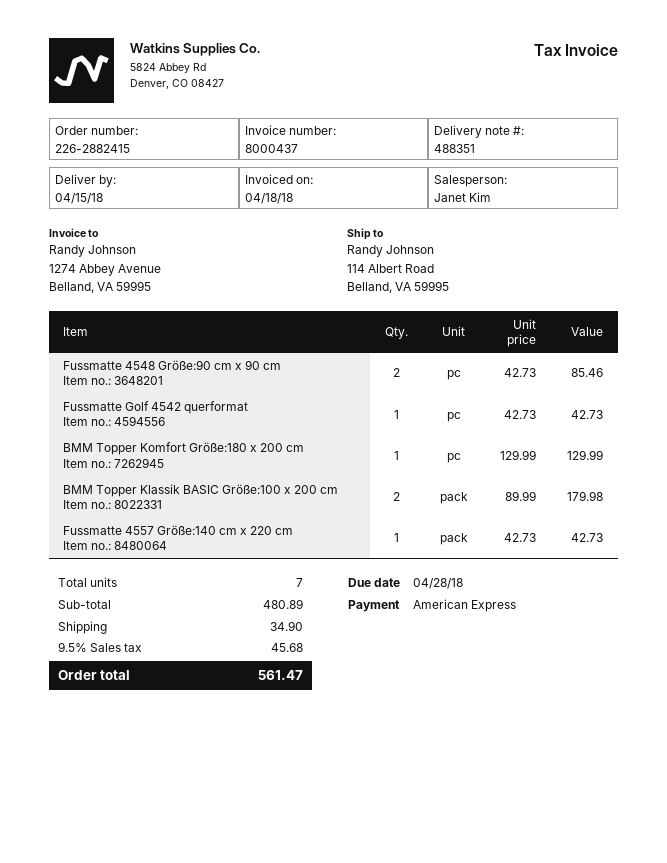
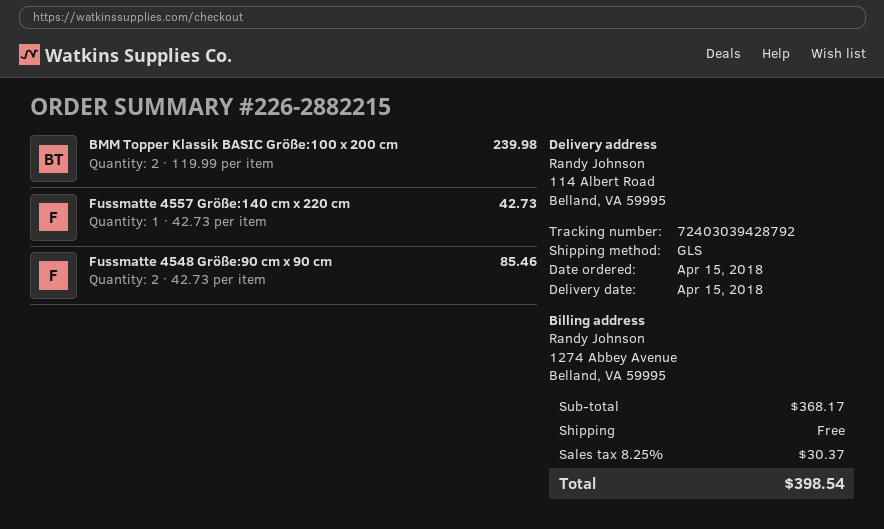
order number: 226-2882415 -> 226-2882215
Fussmatte Golf 4542 querformat: 1 x 42.73 = 42.73 -> none
BMM Topper Komfort Größe:180 x 200 cm: 1 x 129.99 = 129.99 -> none
BMM Topper Klassik BASIC Größe:100 x 200 cm: 2 x 89.99 = 179.98 -> 2 x 119.99 = 239.98
subtotal: 480.89 -> 368.17
shipping: 34.90 -> 0.00
tax: 9.5% = 45.68 -> 8.25% = 30.37
total: 561.47 -> 398.54

